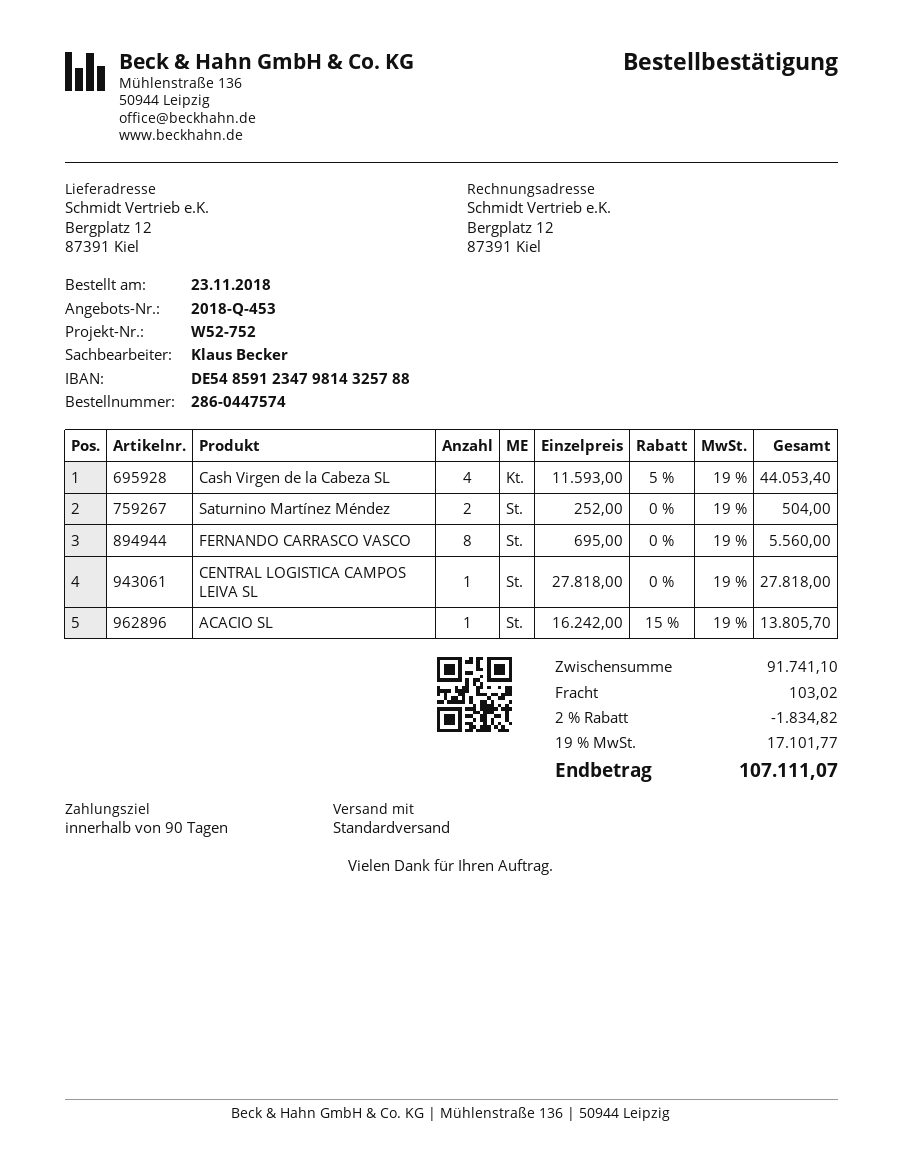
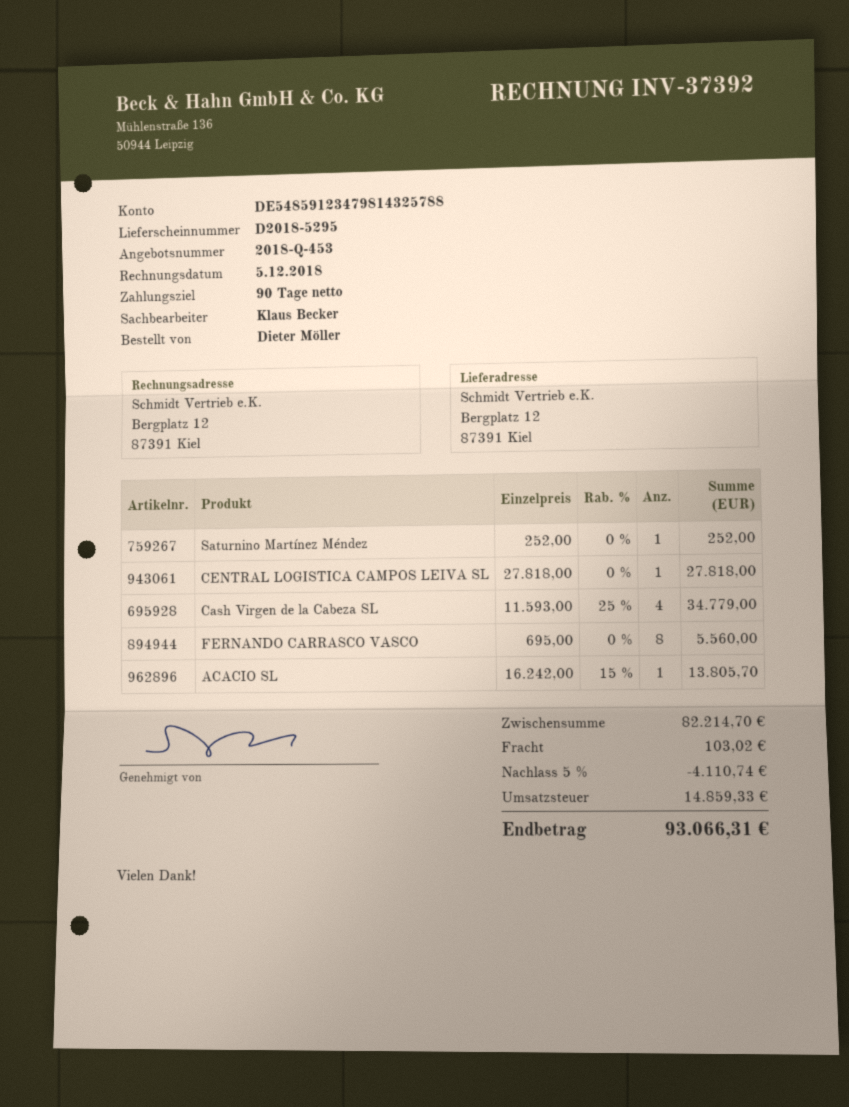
Cash Virgen de la Cabeza SL: 4 x 11593.00 - 5% = 44053.40 -> 4 x 11593.00 - 25% = 34779.00
Saturnino Martínez Méndez: 2 x 252.00 = 504.00 -> 1 x 252.00 = 252.00
subtotal: 91741.10 -> 82214.70
discount: 2% = 1834.82 -> 5% = 4110.74
tax: 17101.77 -> 14859.33
total: 107111.07 -> 93066.31

